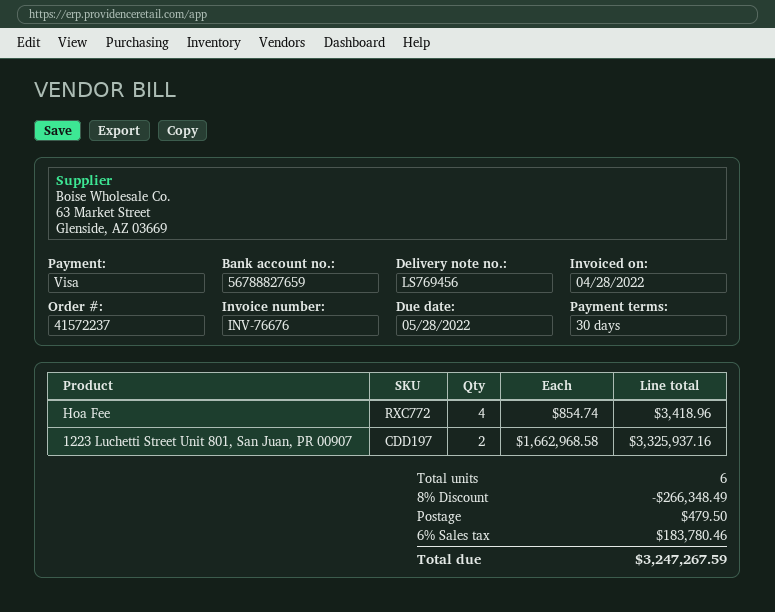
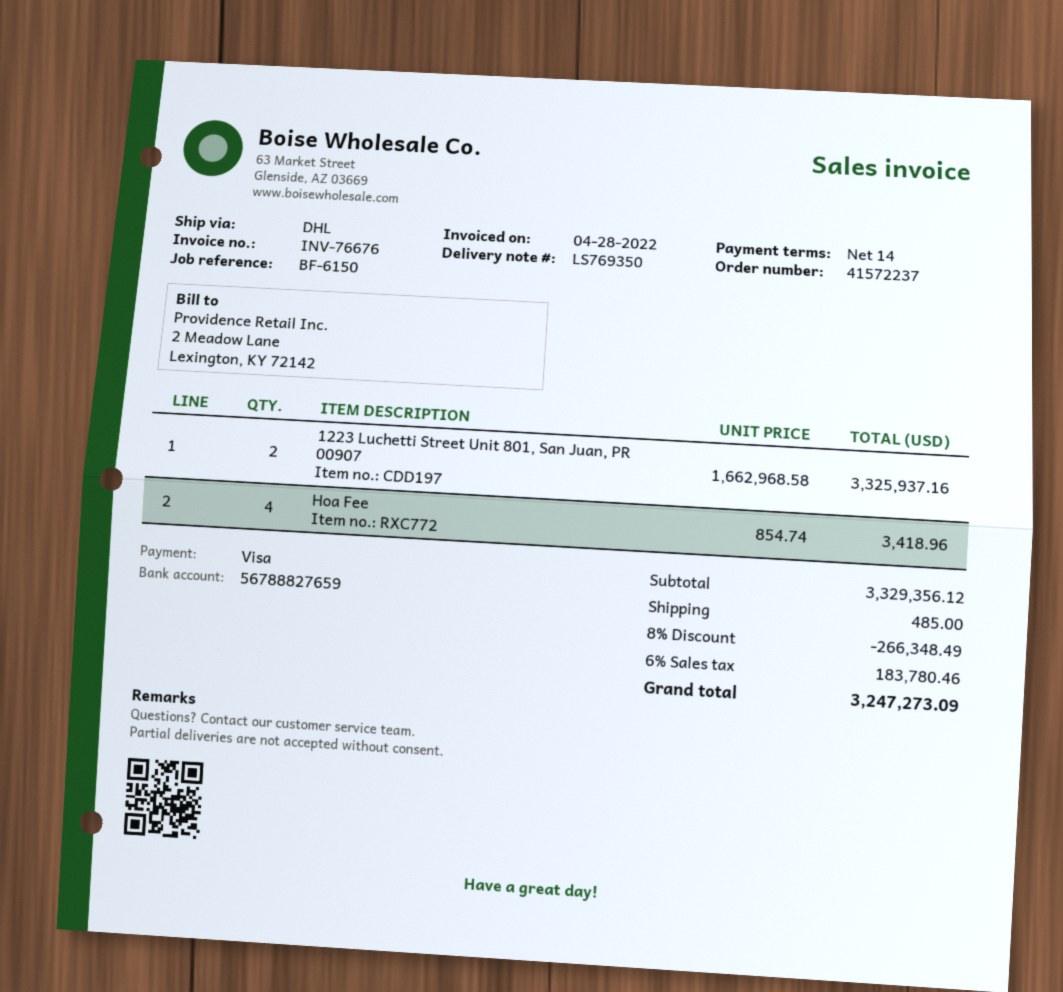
delivery note number: LS769456 -> LS769350
payment terms: 30 days -> 14 days
shipping: 479.50 -> 485.00
total: 3247267.59 -> 3247273.09

